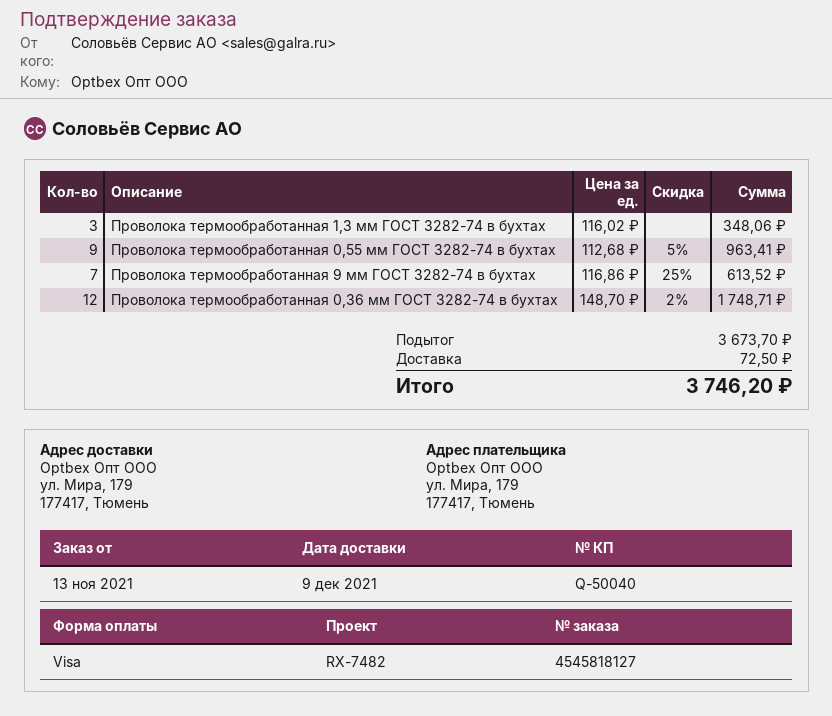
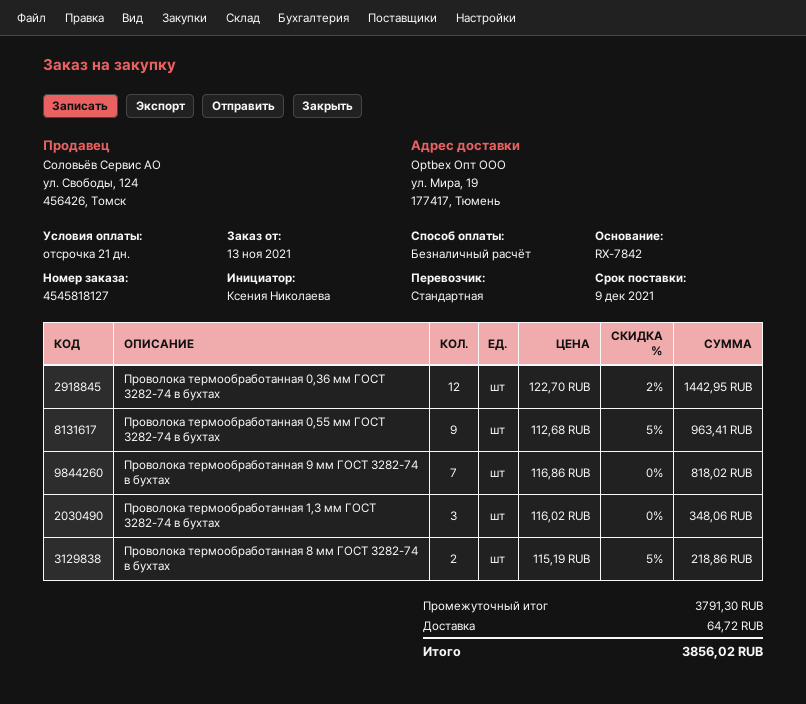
reference: RX-7482 -> RX-7842
payment method: Visa -> bank transfer
ship to: ул. Мира, 179, 177417, Тюмень -> ул. Мира, 19, 177417, Тюмень
Проволока термообработанная 9 мм ГОСТ 3282-74 в бухтах: 7 x 116.86 - 25% = 613.52 -> 7 x 116.86 = 818.02
Проволока термообработанная 0,36 мм ГОСТ 3282-74 в бухтах: 12 x 148.70 - 2% = 1748.71 -> 12 x 122.70 - 2% = 1442.95
Проволока термообработанная 8 мм ГОСТ 3282-74 в бухтах: none -> 2 x 115.19 - 5% = 218.86
subtotal: 3673.70 -> 3791.30
shipping: 72.50 -> 64.72
total: 3746.20 -> 3856.02

